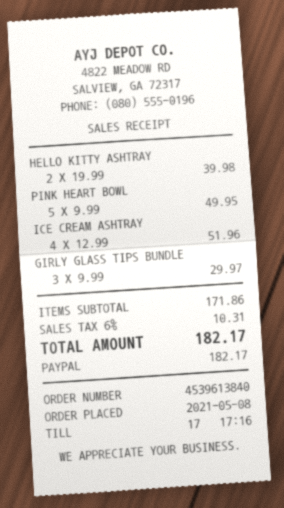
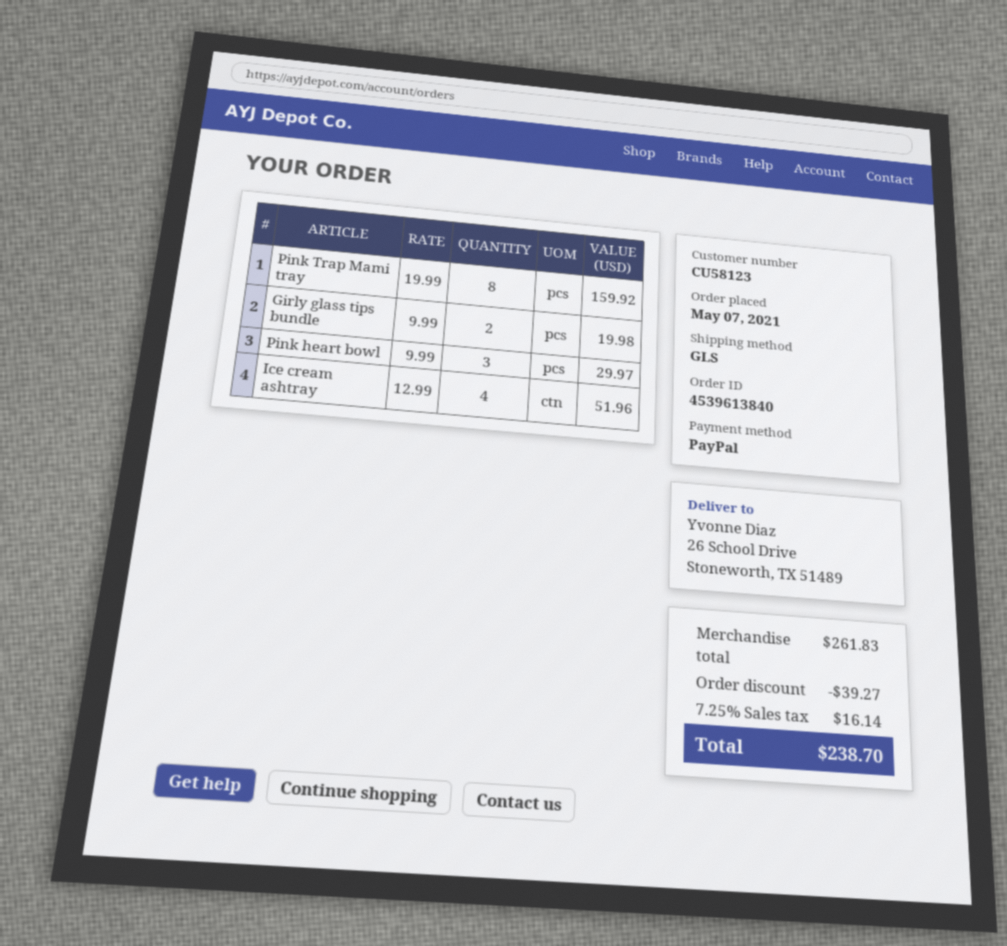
order date: 2021-05-08 -> 2021-05-07
HELLO KITTY ASHTRAY: 2 x 19.99 = 39.98 -> none
PINK HEART BOWL: 5 x 9.99 = 49.95 -> 3 x 9.99 = 29.97
GIRLY GLASS TIPS BUNDLE: 3 x 9.99 = 29.97 -> 2 x 9.99 = 19.98
Pink Trap Mami tray: none -> 8 x 19.99 = 159.92
subtotal: 171.86 -> 261.83
discount: none -> 39.27
tax: 6% = 10.31 -> 7.25% = 16.14
total: 182.17 -> 238.70

